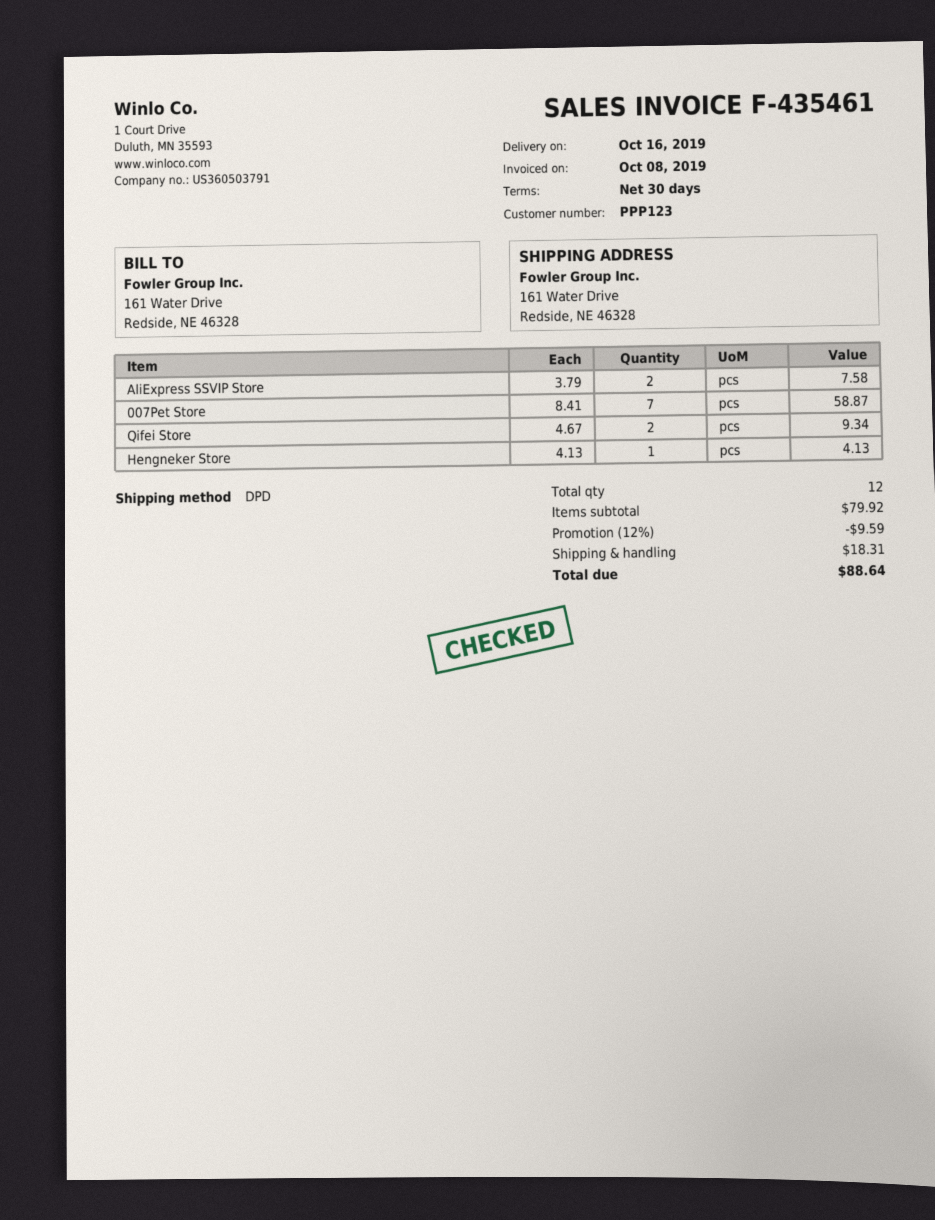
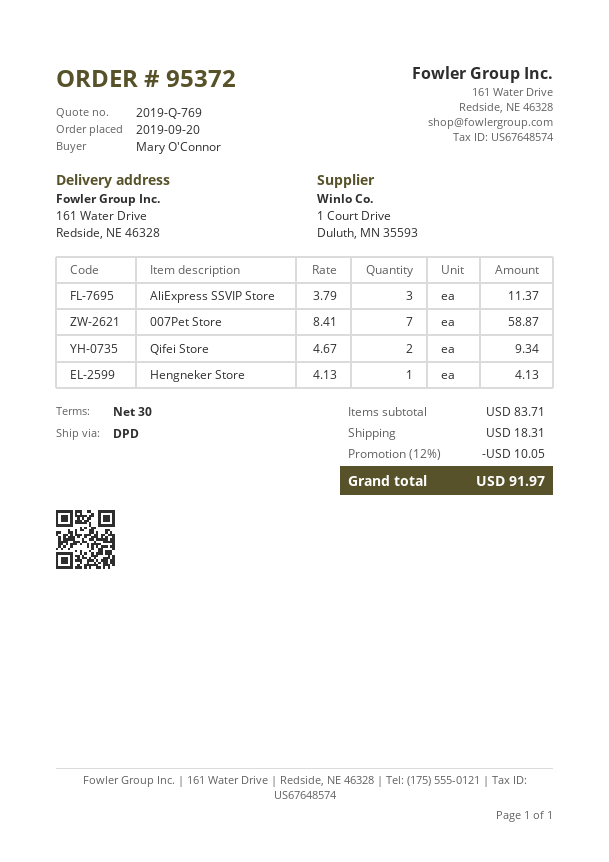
AliExpress SSVIP Store: 2 x 3.79 = 7.58 -> 3 x 3.79 = 11.37
subtotal: 79.92 -> 83.71
discount: 12% = 9.59 -> 12% = 10.05
total: 88.64 -> 91.97

